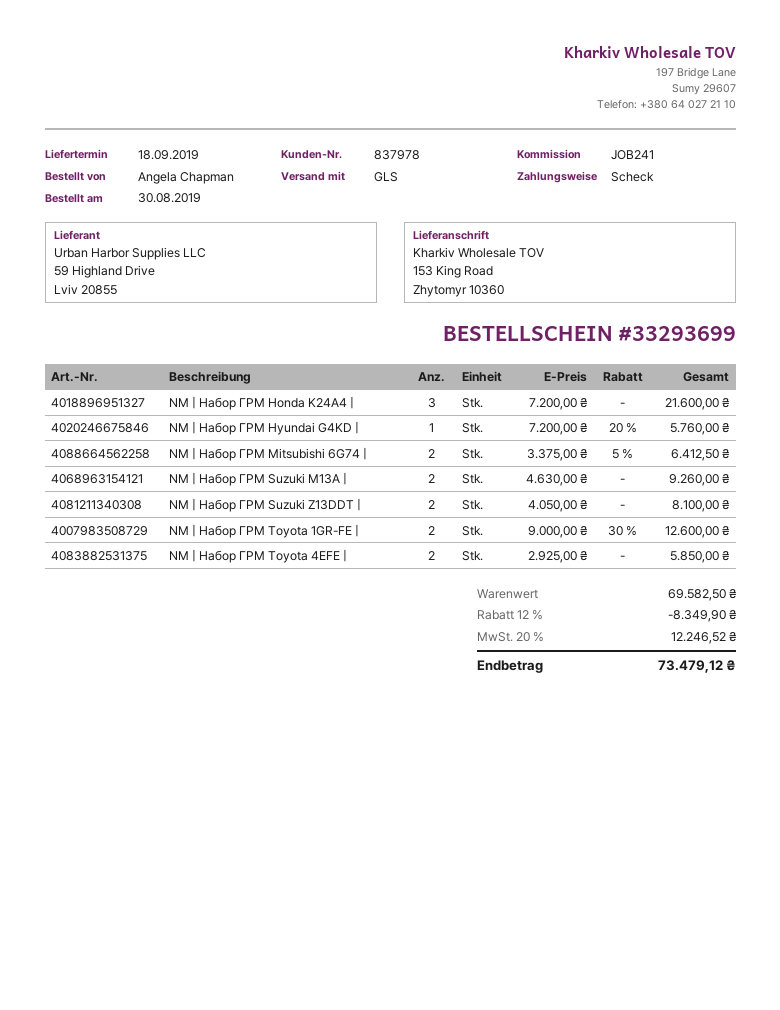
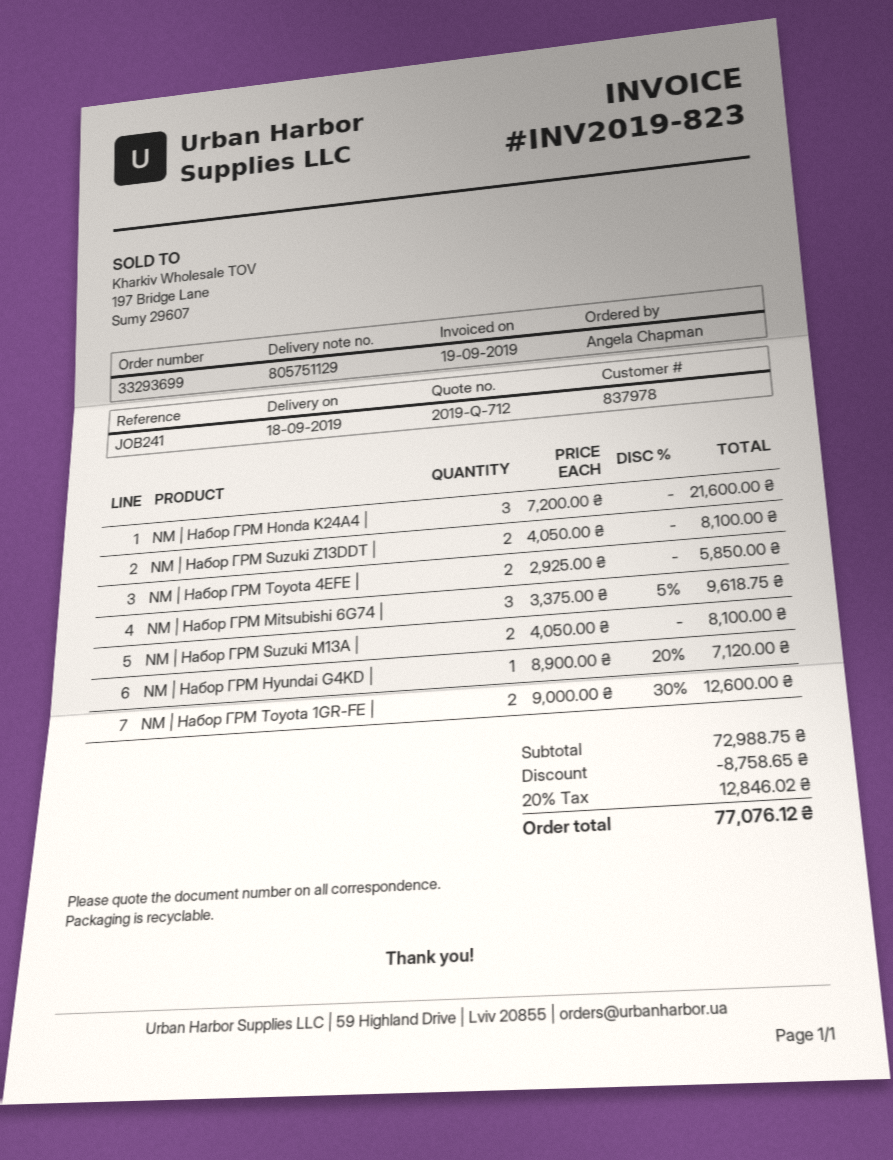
NM | Набор ГРМ Hyundai G4KD |: 1 x 7200.00 - 20% = 5760.00 -> 1 x 8900.00 - 20% = 7120.00
NM | Набор ГРМ Mitsubishi 6G74 |: 2 x 3375.00 - 5% = 6412.50 -> 3 x 3375.00 - 5% = 9618.75
NM | Набор ГРМ Suzuki M13A |: 2 x 4630.00 = 9260.00 -> 2 x 4050.00 = 8100.00
subtotal: 69582.50 -> 72988.75
discount: 8349.90 -> 8758.65
tax: 20% = 12246.52 -> 20% = 12846.02
total: 73479.12 -> 77076.12

